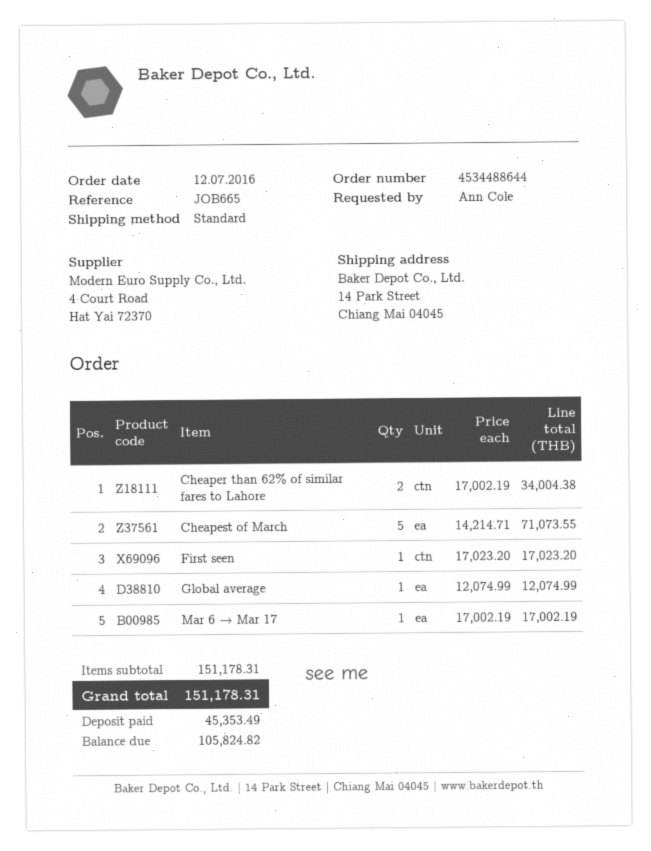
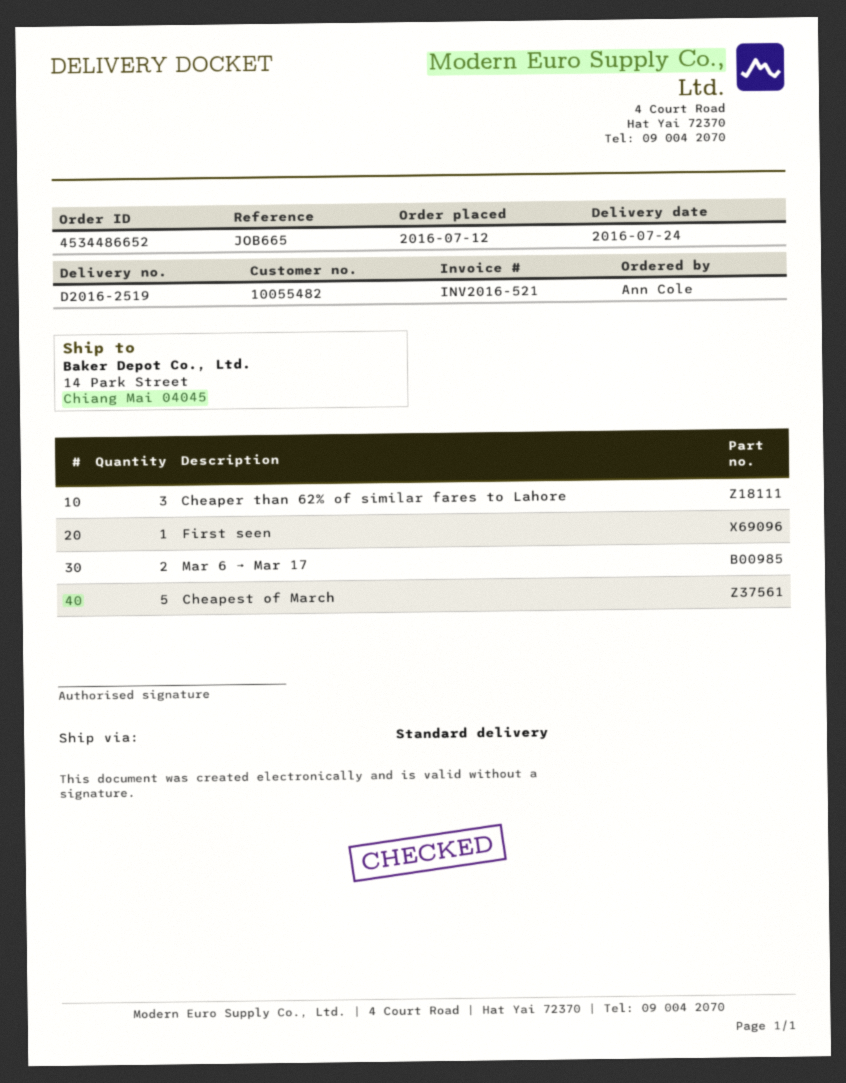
order number: 4534488644 -> 4534486652
Cheaper than 62% of similar fares to Lahore: 2 -> 3
Global average: 1 -> none
Mar 6 → Mar 17: 1 -> 2

